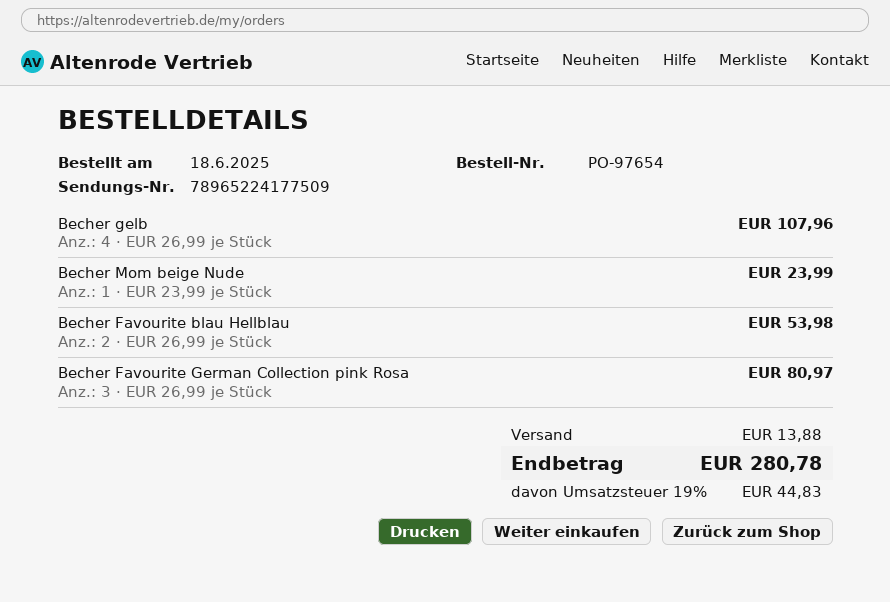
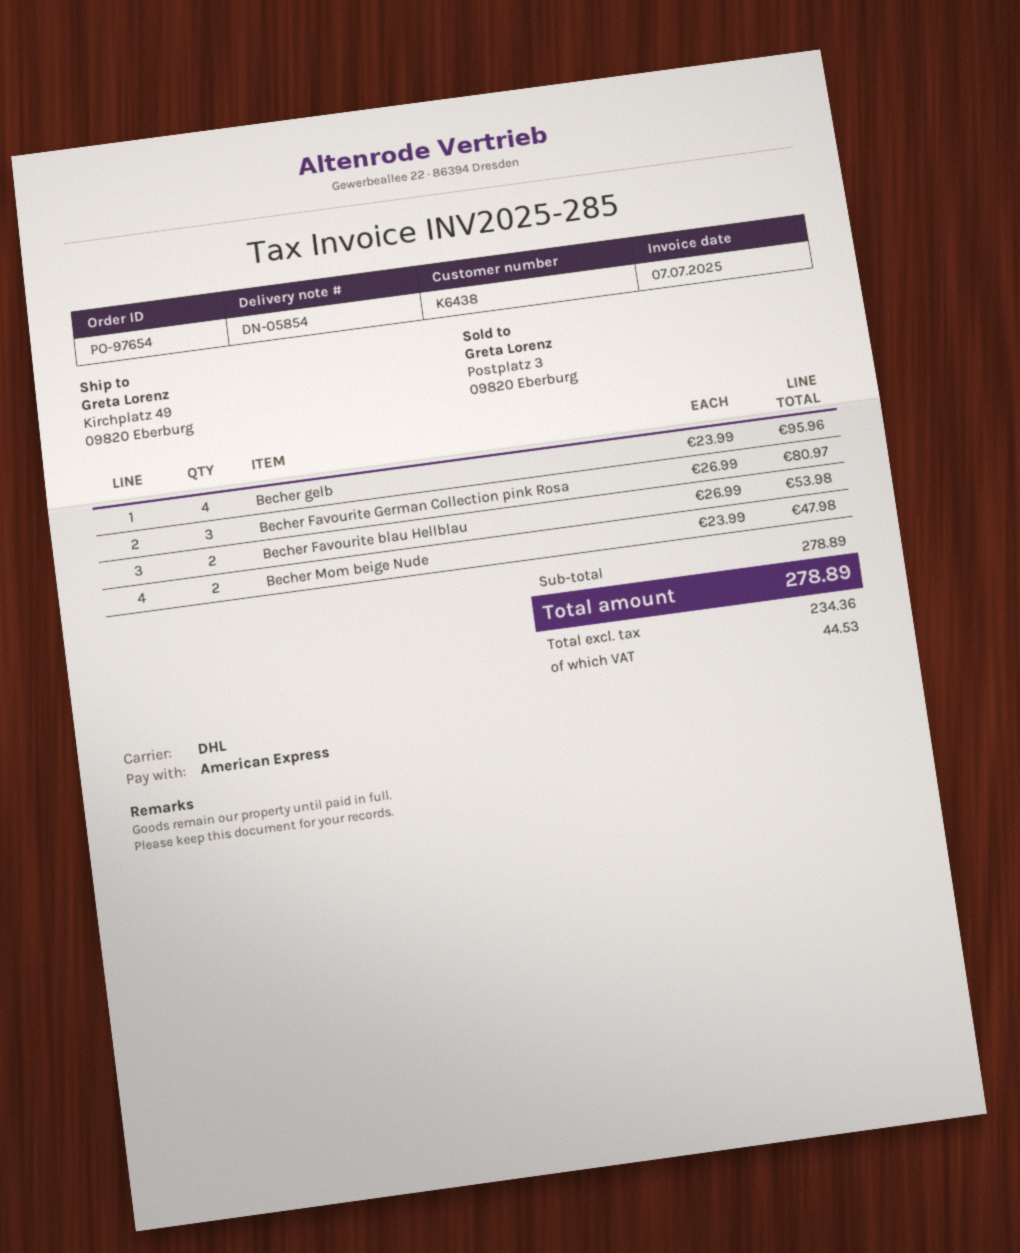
Becher gelb: 4 x 26.99 = 107.96 -> 4 x 23.99 = 95.96
Becher Mom beige Nude: 1 x 23.99 = 23.99 -> 2 x 23.99 = 47.98
shipping: 13.88 -> none
tax: 44.83 -> 44.53
total: 280.78 -> 278.89

